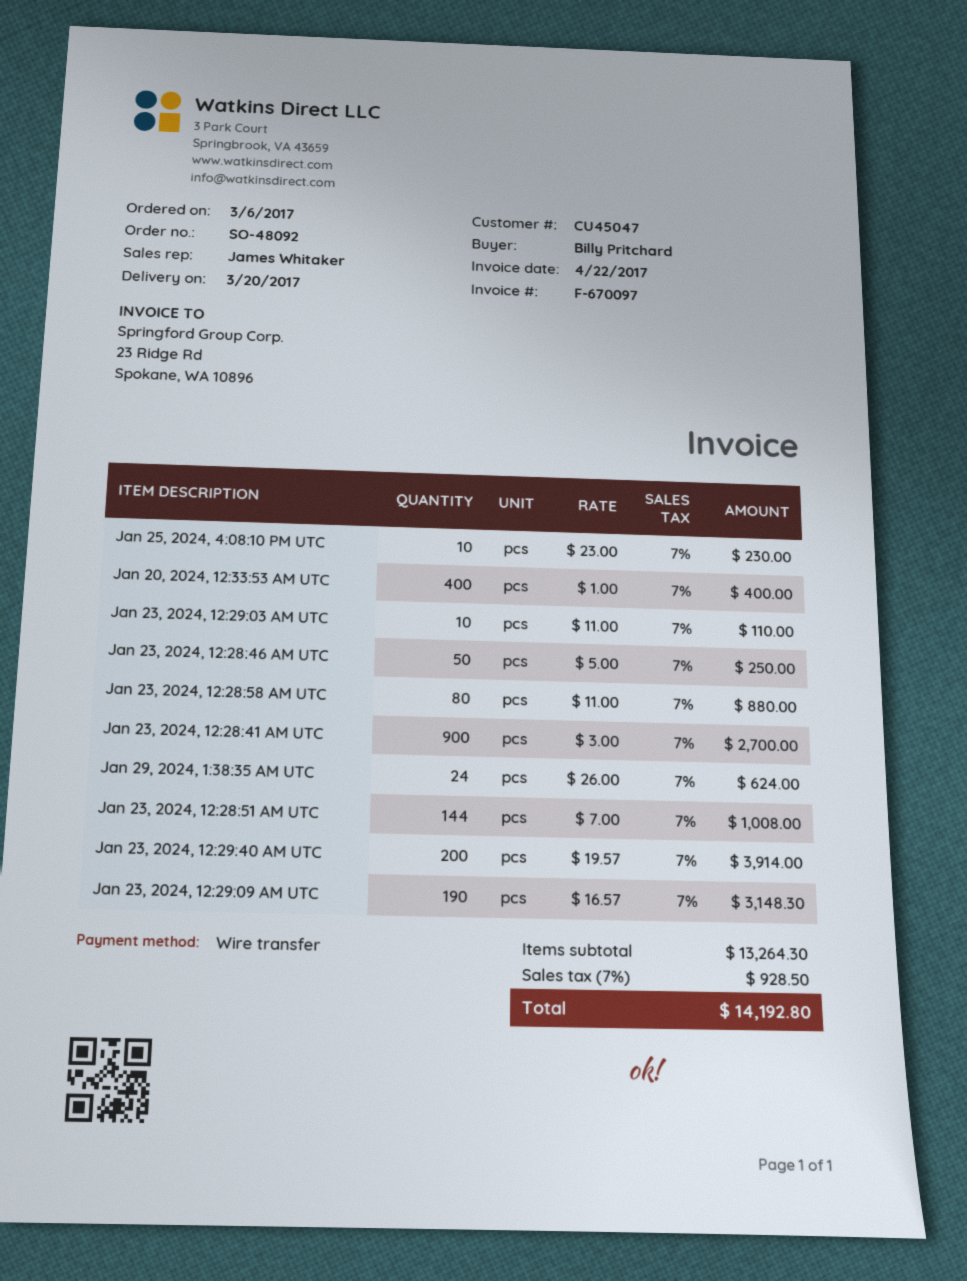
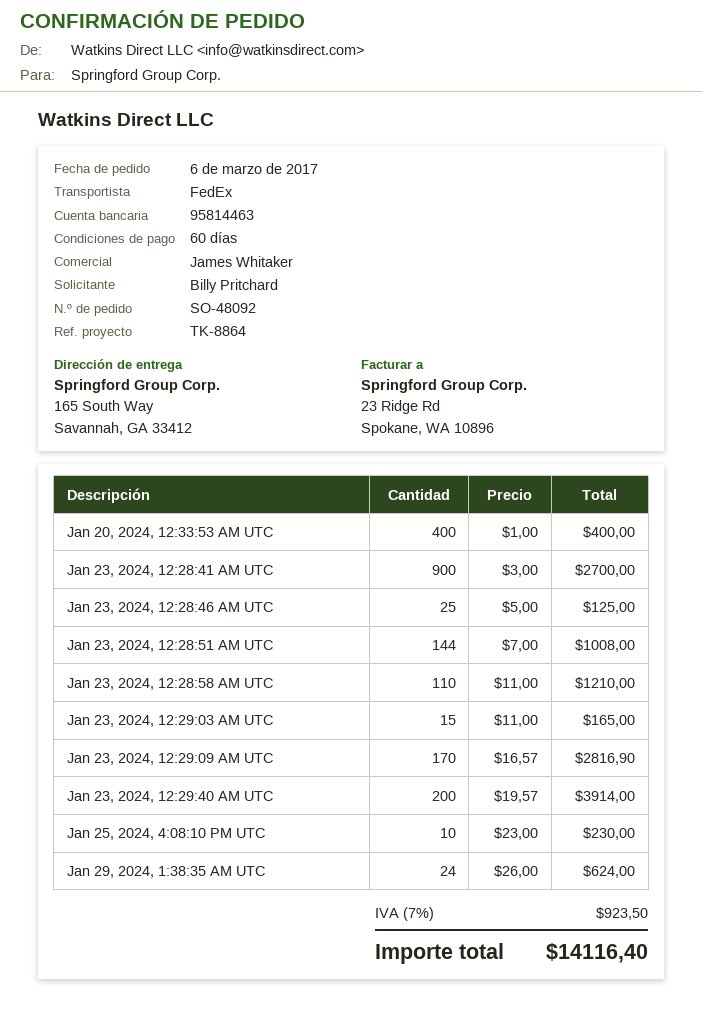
Jan 23, 2024, 12:29:03 AM UTC: 10 x 11.00 = 110.00 -> 15 x 11.00 = 165.00
Jan 23, 2024, 12:28:46 AM UTC: 50 x 5.00 = 250.00 -> 25 x 5.00 = 125.00
Jan 23, 2024, 12:28:58 AM UTC: 80 x 11.00 = 880.00 -> 110 x 11.00 = 1210.00
Jan 23, 2024, 12:29:09 AM UTC: 190 x 16.57 = 3148.30 -> 170 x 16.57 = 2816.90
tax: 7% = 928.50 -> 7% = 923.50
total: 14192.80 -> 14116.40

